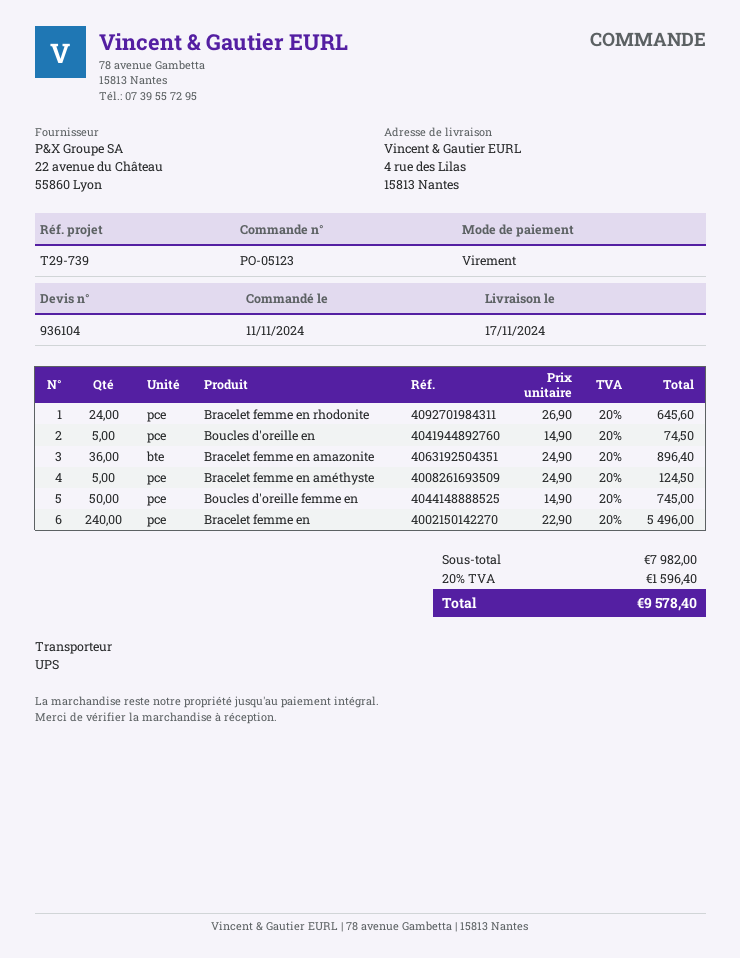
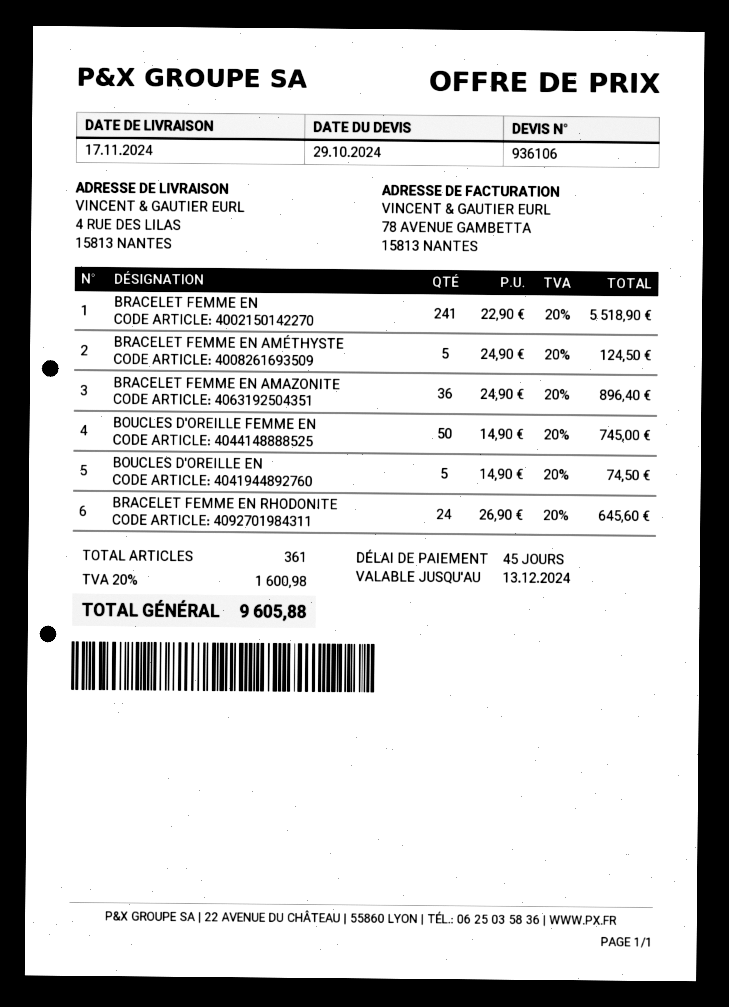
quote number: 936104 -> 936106
Bracelet femme en: 240 x 22.90 = 5496.00 -> 241 x 22.90 = 5518.90
tax: 20% = 1596.40 -> 20% = 1600.98
total: 9578.40 -> 9605.88

